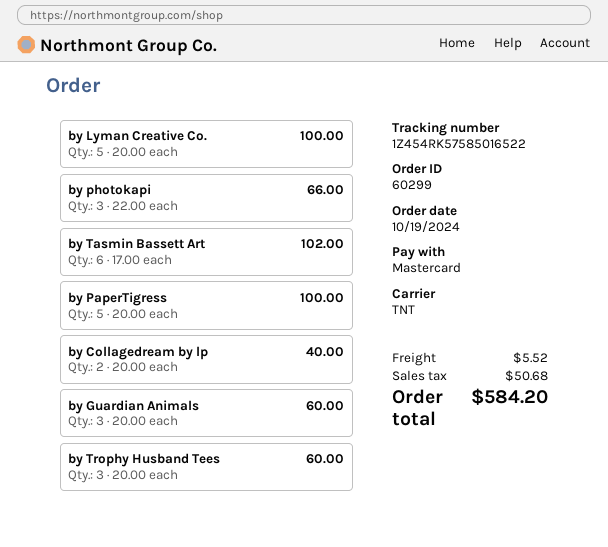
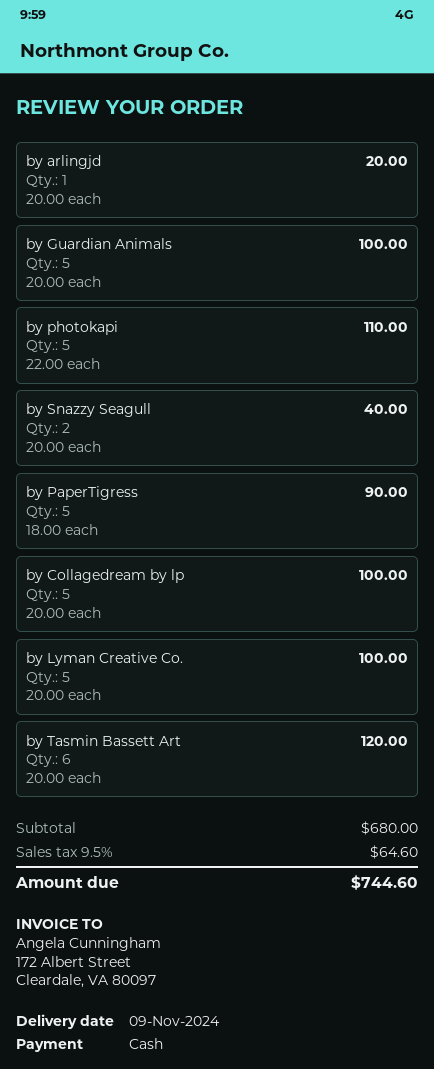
payment method: Mastercard -> cash
by photokapi: 3 x 22.00 = 66.00 -> 5 x 22.00 = 110.00
by Tasmin Bassett Art: 6 x 17.00 = 102.00 -> 6 x 20.00 = 120.00
by PaperTigress: 5 x 20.00 = 100.00 -> 5 x 18.00 = 90.00
by Collagedream by lp: 2 x 20.00 = 40.00 -> 5 x 20.00 = 100.00
by Guardian Animals: 3 x 20.00 = 60.00 -> 5 x 20.00 = 100.00
by Trophy Husband Tees: 3 x 20.00 = 60.00 -> none
by arlingjd: none -> 1 x 20.00 = 20.00
by Snazzy Seagull: none -> 2 x 20.00 = 40.00
shipping: 5.52 -> none
tax: 50.68 -> 64.60
total: 584.20 -> 744.60

